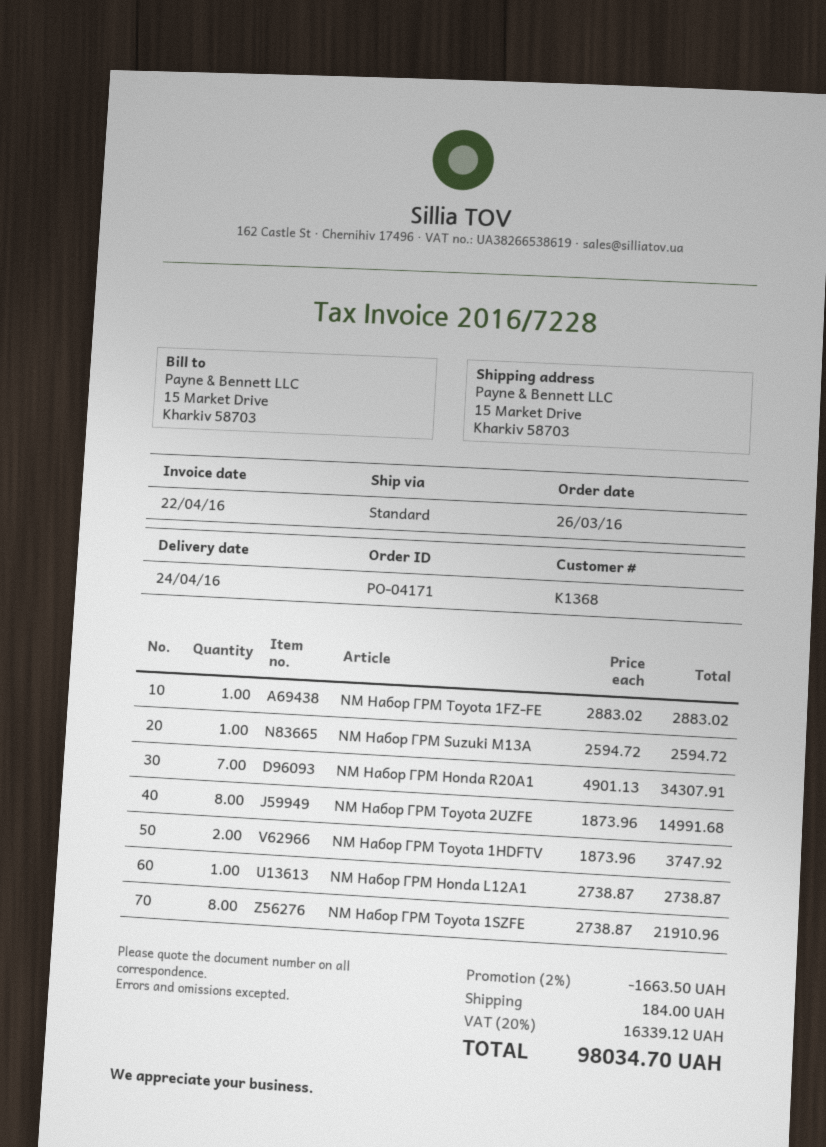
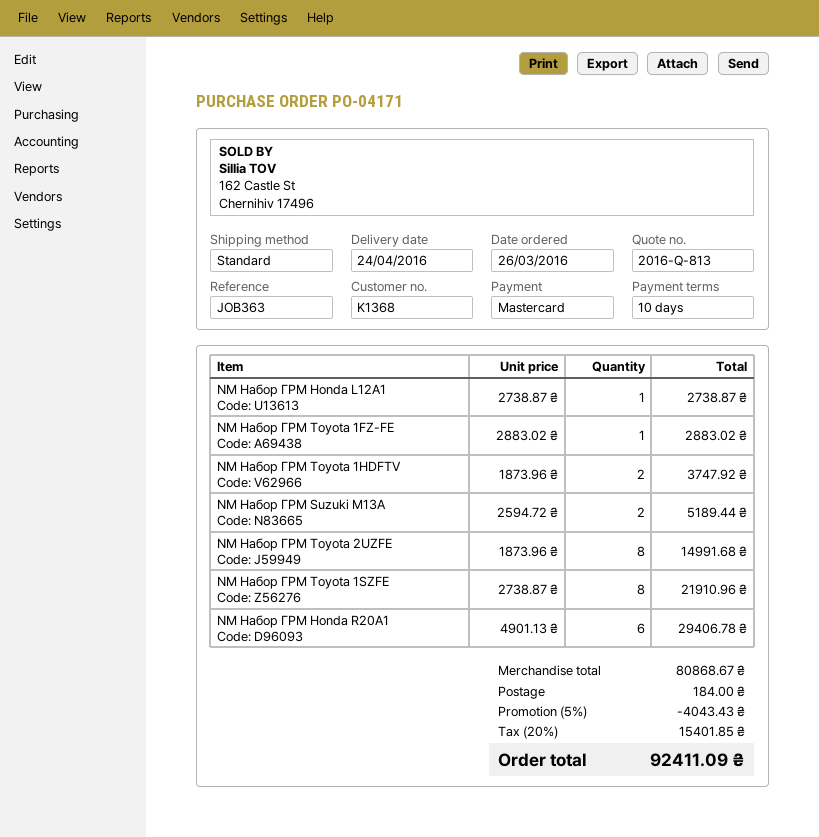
NM Набор ГРМ Suzuki M13A: 1 x 2594.72 = 2594.72 -> 2 x 2594.72 = 5189.44
NM Набор ГРМ Honda R20A1: 7 x 4901.13 = 34307.91 -> 6 x 4901.13 = 29406.78
discount: 2% = 1663.50 -> 5% = 4043.43
tax: 20% = 16339.12 -> 20% = 15401.85
total: 98034.70 -> 92411.09

